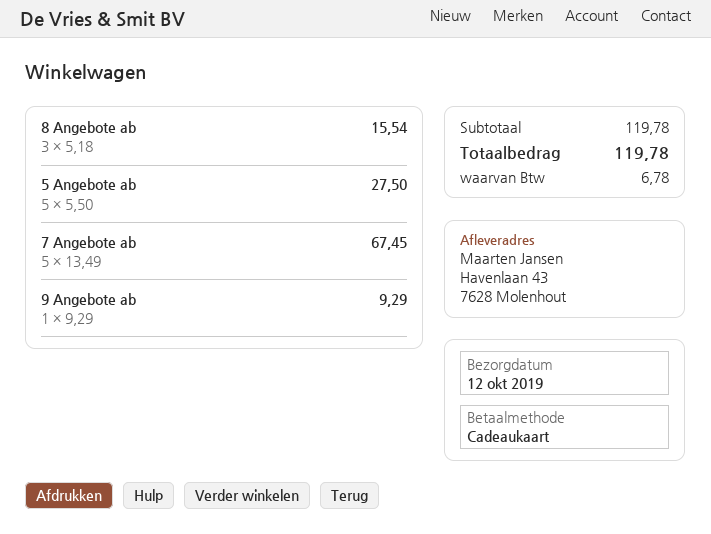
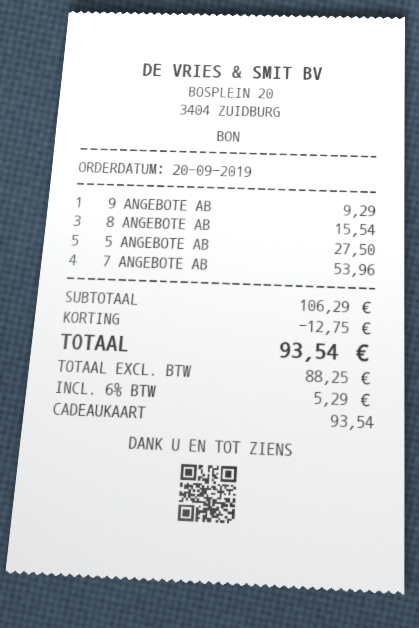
7 Angebote ab: 5 for 67.45 -> 4 for 53.96
subtotal: 119.78 -> 106.29
discount: none -> 12.75
tax: 6.78 -> 5.29
total: 119.78 -> 93.54

